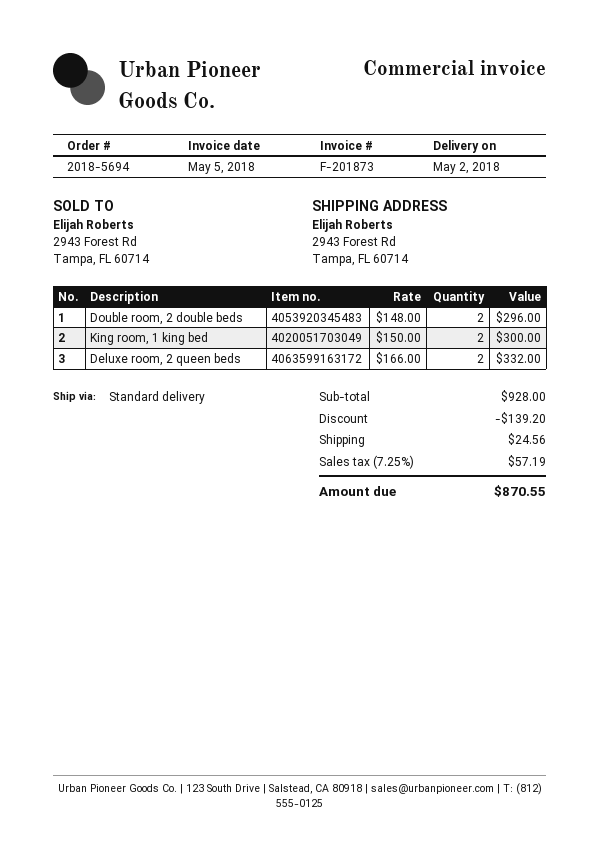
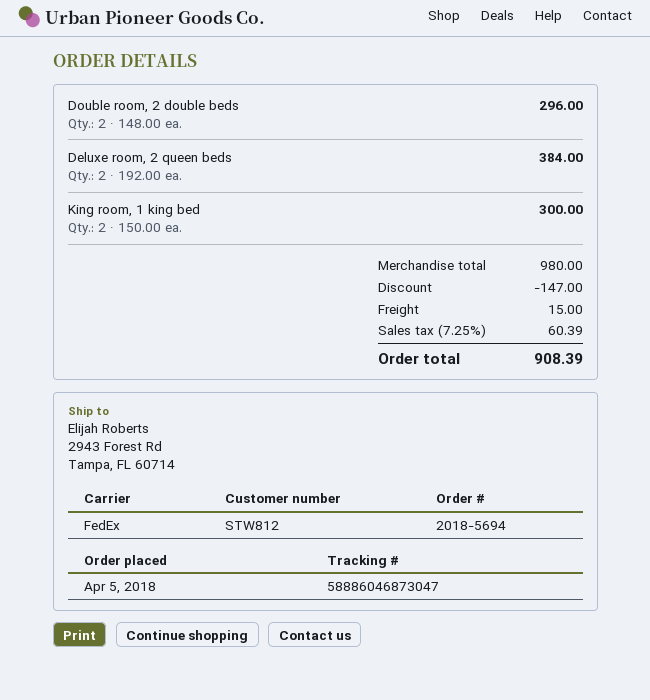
shipping method: standard -> FedEx
Deluxe room, 2 queen beds: 2 x 166.00 = 332.00 -> 2 x 192.00 = 384.00
subtotal: 928.00 -> 980.00
discount: 139.20 -> 147.00
shipping: 24.56 -> 15.00
tax: 7.25% = 57.19 -> 7.25% = 60.39
total: 870.55 -> 908.39

